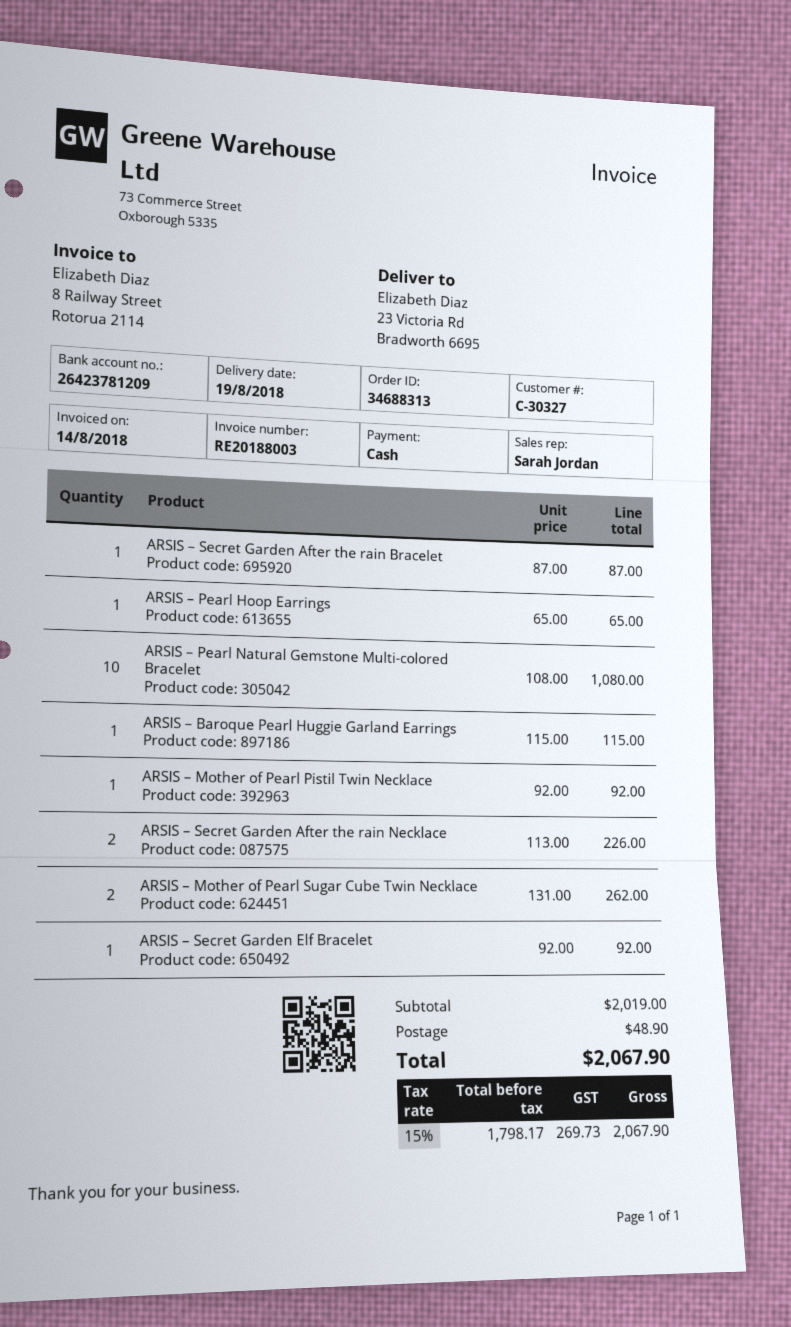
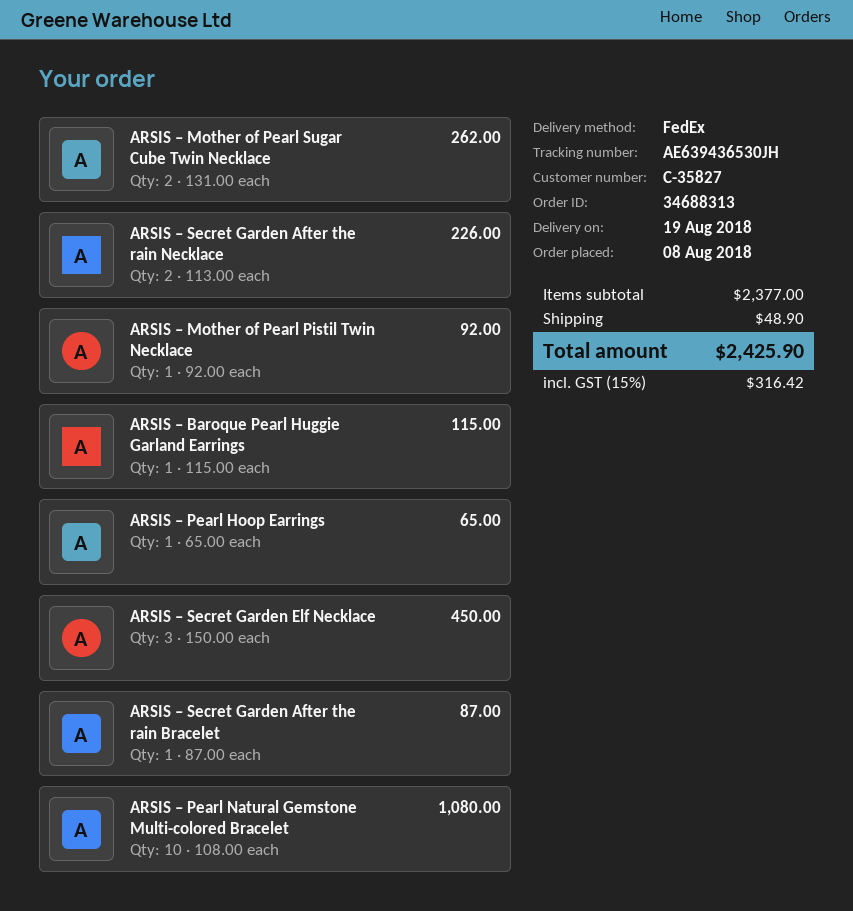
customer number: C-30327 -> C-35827
ARSIS – Secret Garden Elf Bracelet: 1 x 92.00 = 92.00 -> none
ARSIS – Secret Garden Elf Necklace: none -> 3 x 150.00 = 450.00
subtotal: 2019.00 -> 2377.00
tax: 15% = 269.73 -> 15% = 316.42
total: 2067.90 -> 2425.90

